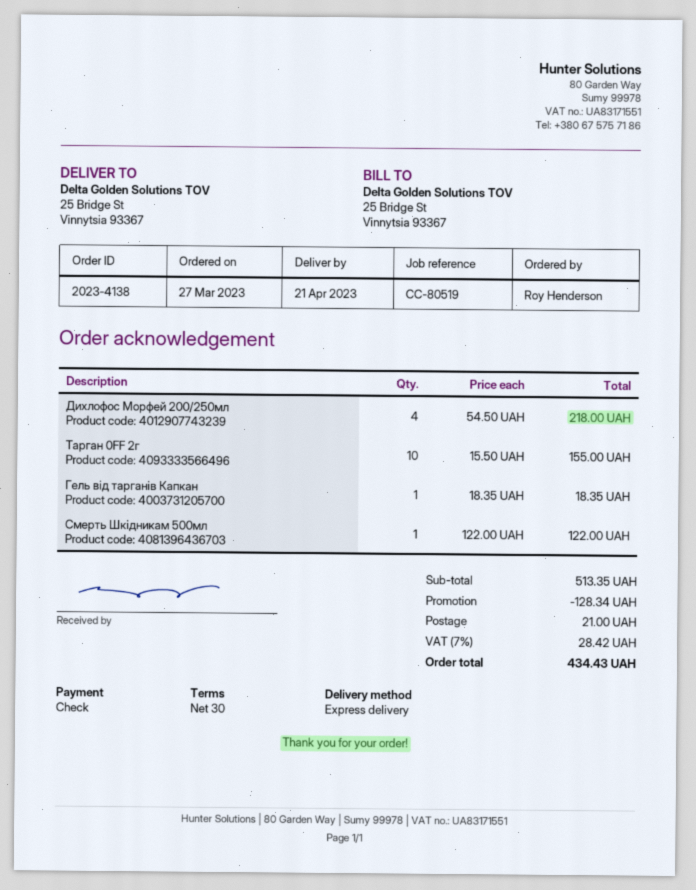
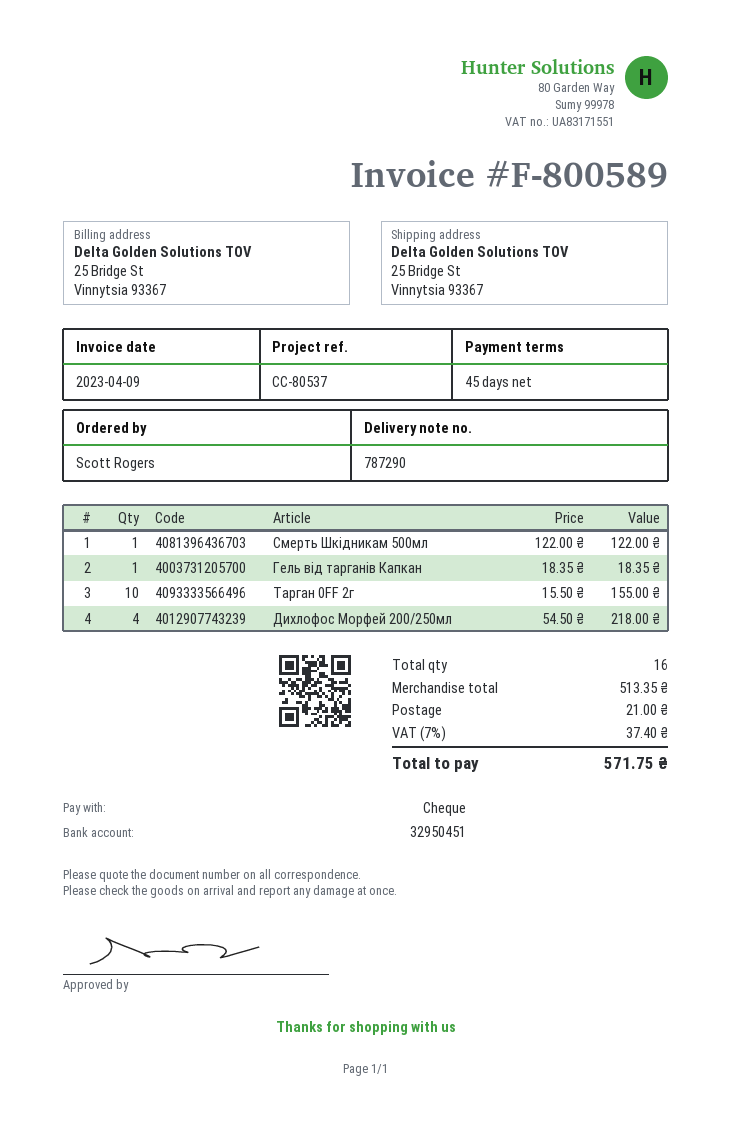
payment terms: 30 days -> 45 days
reference: CC-80519 -> CC-80537
ordered by: Roy Henderson -> Scott Rogers
discount: 128.34 -> none
tax: 7% = 28.42 -> 7% = 37.40
total: 434.43 -> 571.75

